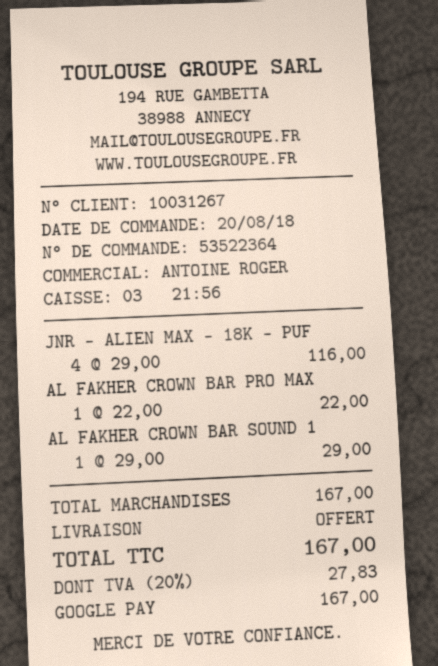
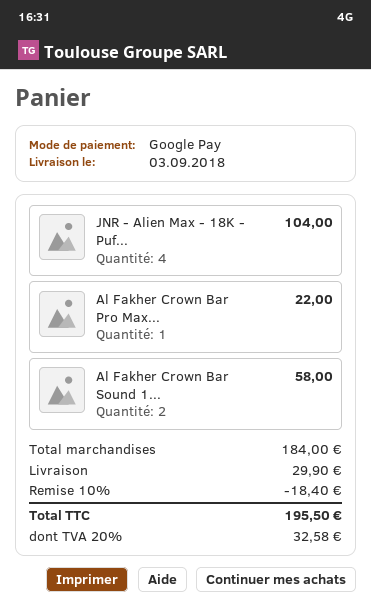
JNR - ALIEN MAX - 18K - PUF: 4 for 116.00 -> 4 for 104.00
AL FAKHER CROWN BAR SOUND 1: 1 for 29.00 -> 2 for 58.00
subtotal: 167.00 -> 184.00
discount: none -> 10% = 18.40
shipping: 0.00 -> 29.90
tax: 20% = 27.83 -> 20% = 32.58
total: 167.00 -> 195.50

